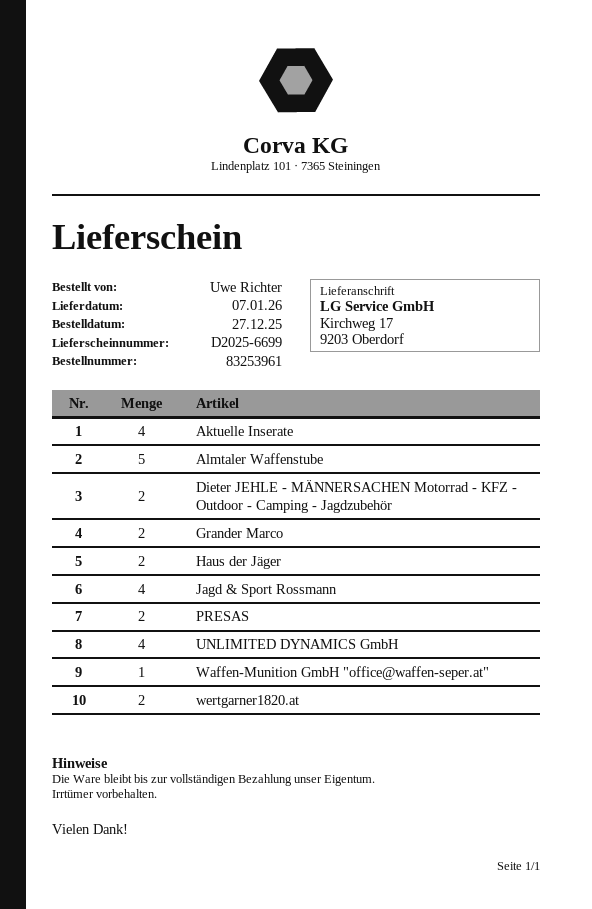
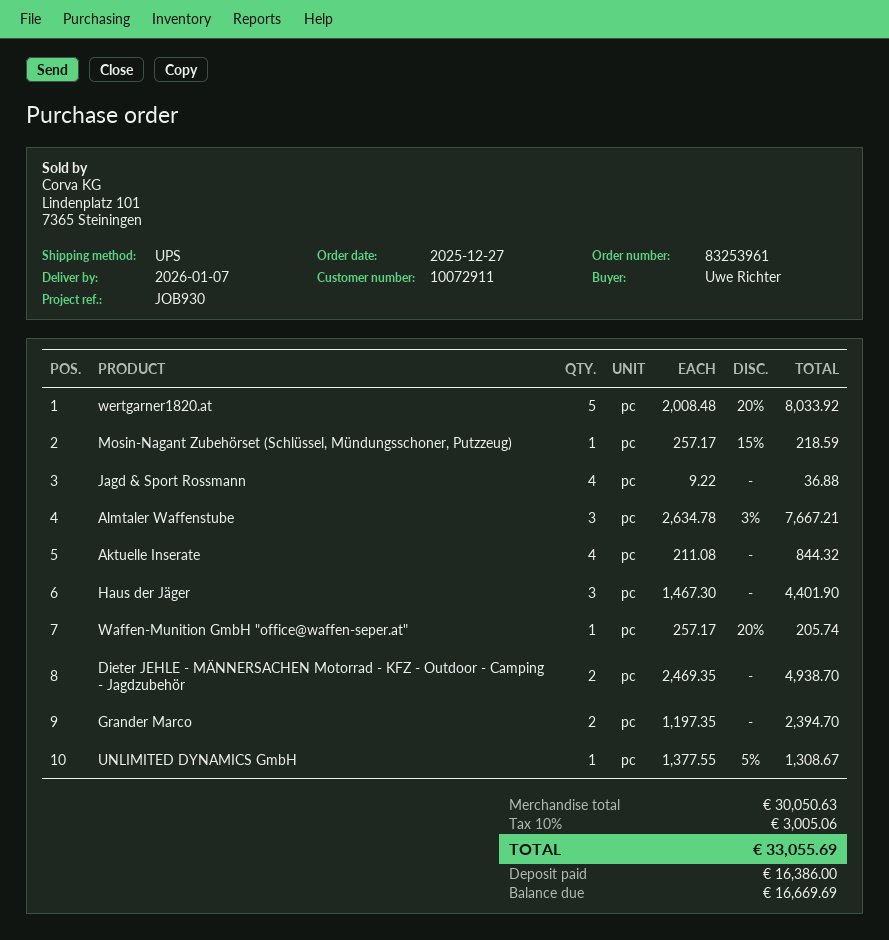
Almtaler Waffenstube: 5 -> 3
Haus der Jäger: 2 -> 3
PRESAS: 2 -> none
UNLIMITED DYNAMICS GmbH: 4 -> 1
wertgarner1820.at: 2 -> 5
Mosin-Nagant Zubehörset (Schlüssel, Mündungsschoner, Putzzeug): none -> 1

